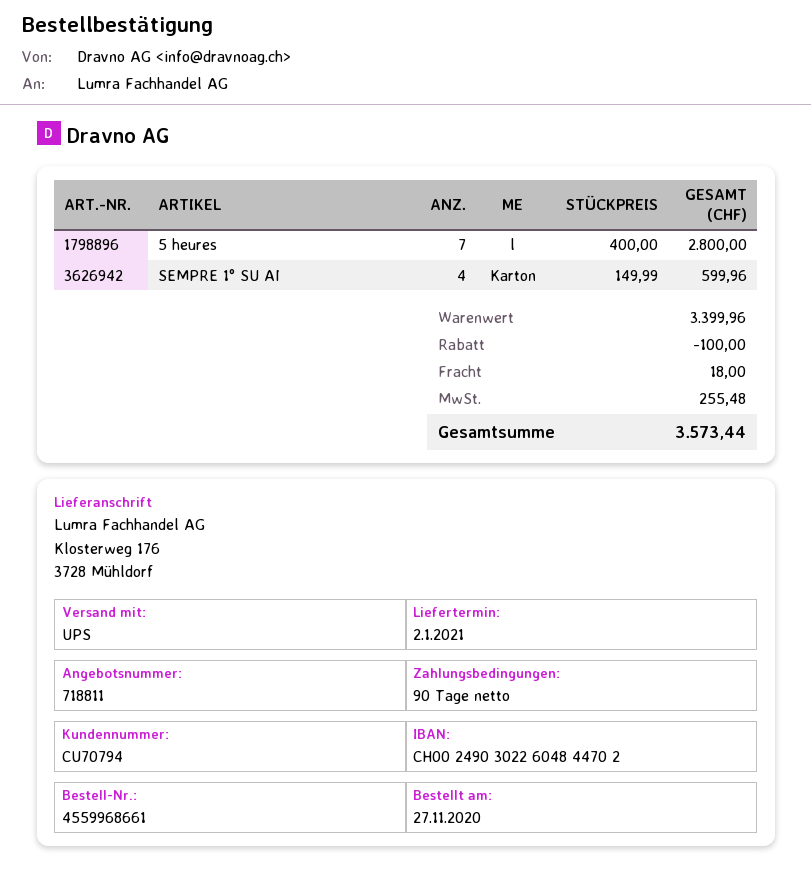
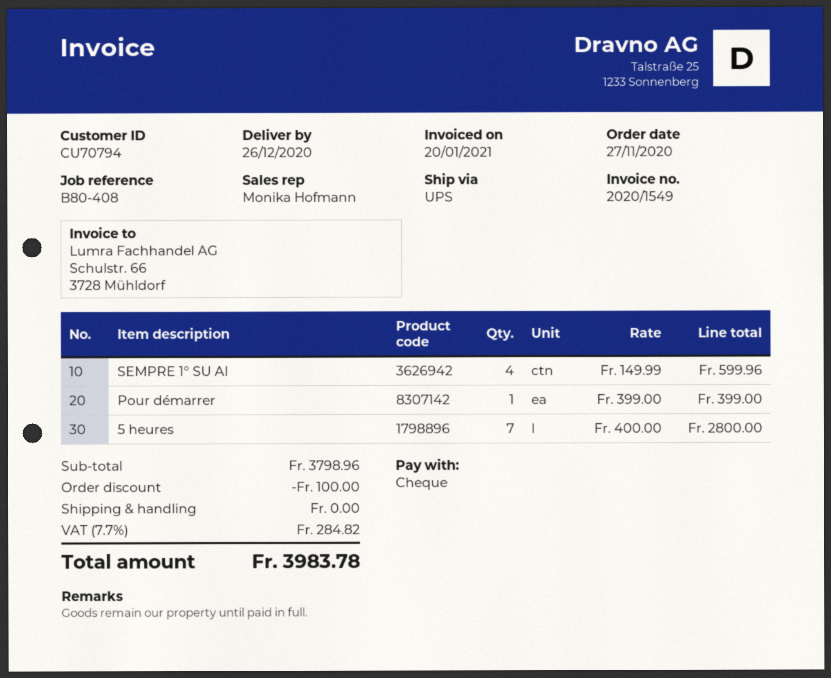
delivery date: 2021-01-02 -> 2020-12-26
Pour démarrer: none -> 1 x 399.00 = 399.00
subtotal: 3399.96 -> 3798.96
shipping: 18.00 -> 0.00
tax: 255.48 -> 284.82
total: 3573.44 -> 3983.78

